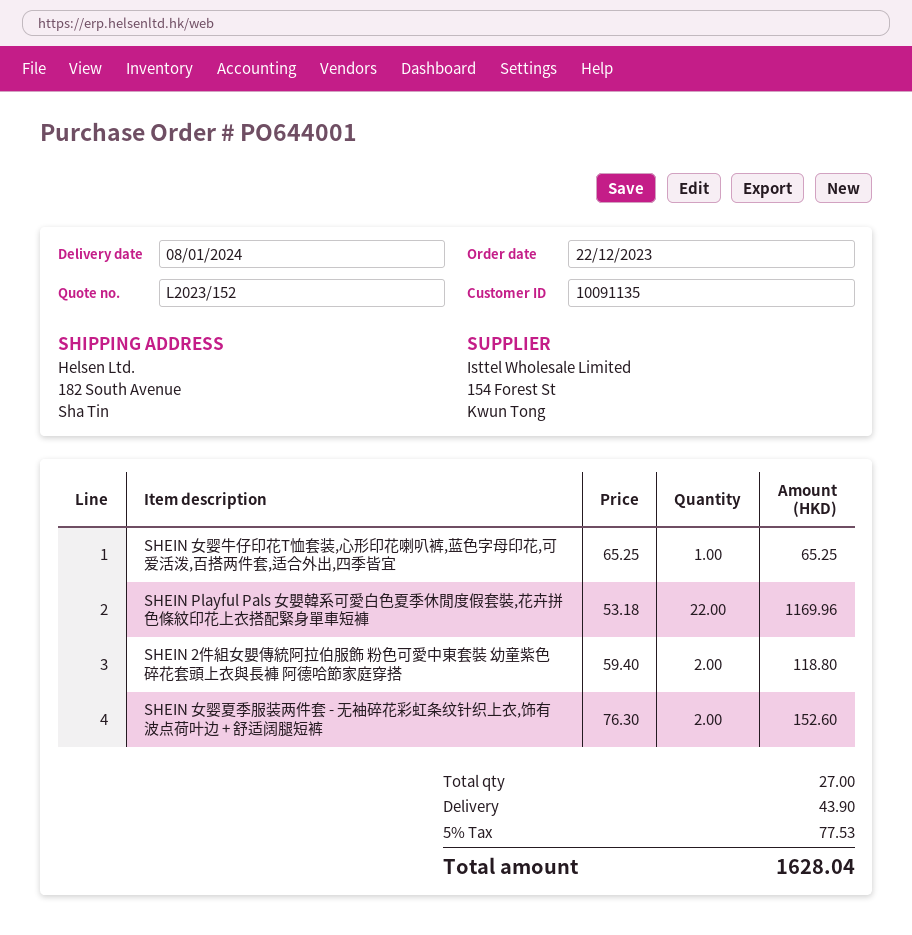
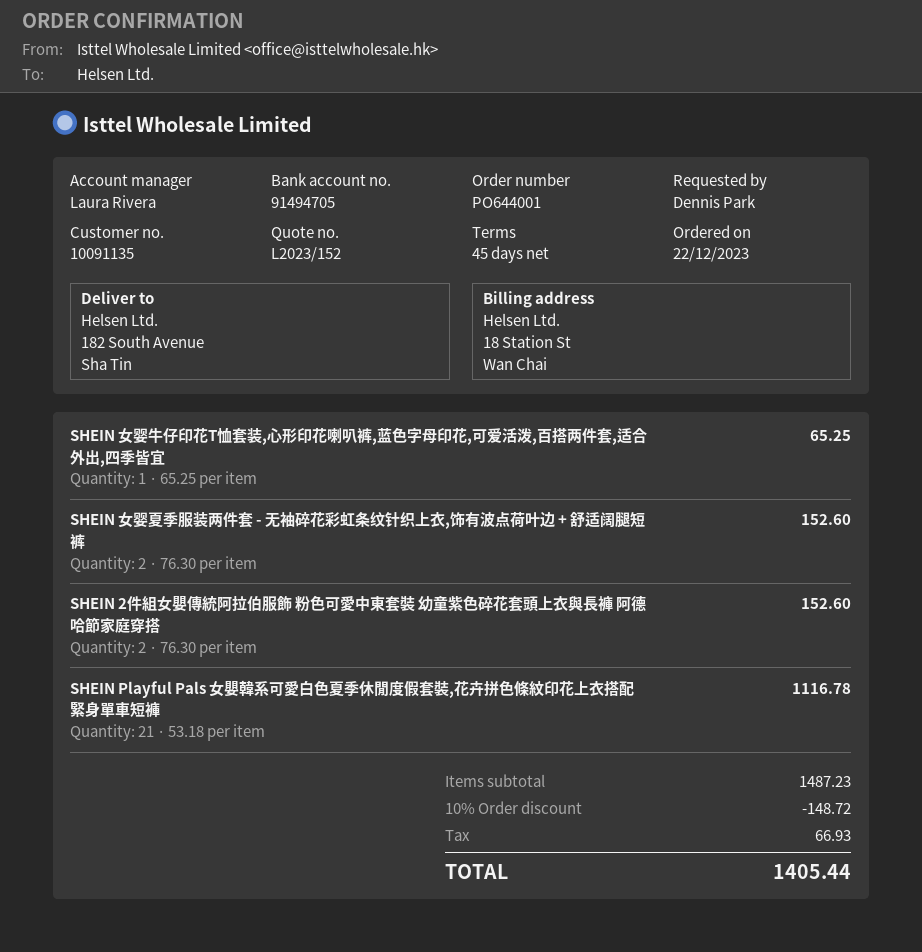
SHEIN Playful Pals 女嬰韓系可愛白色夏季休閒度假套裝,花卉拼色條紋印花上衣搭配緊身單車短褲: 22 x 53.18 = 1169.96 -> 21 x 53.18 = 1116.78
SHEIN 2件組女嬰傳統阿拉伯服飾 粉色可愛中東套裝 幼童紫色碎花套頭上衣與長褲 阿德哈節家庭穿搭: 2 x 59.40 = 118.80 -> 2 x 76.30 = 152.60
discount: none -> 10% = 148.72
shipping: 43.90 -> none
tax: 77.53 -> 66.93
total: 1628.04 -> 1405.44

